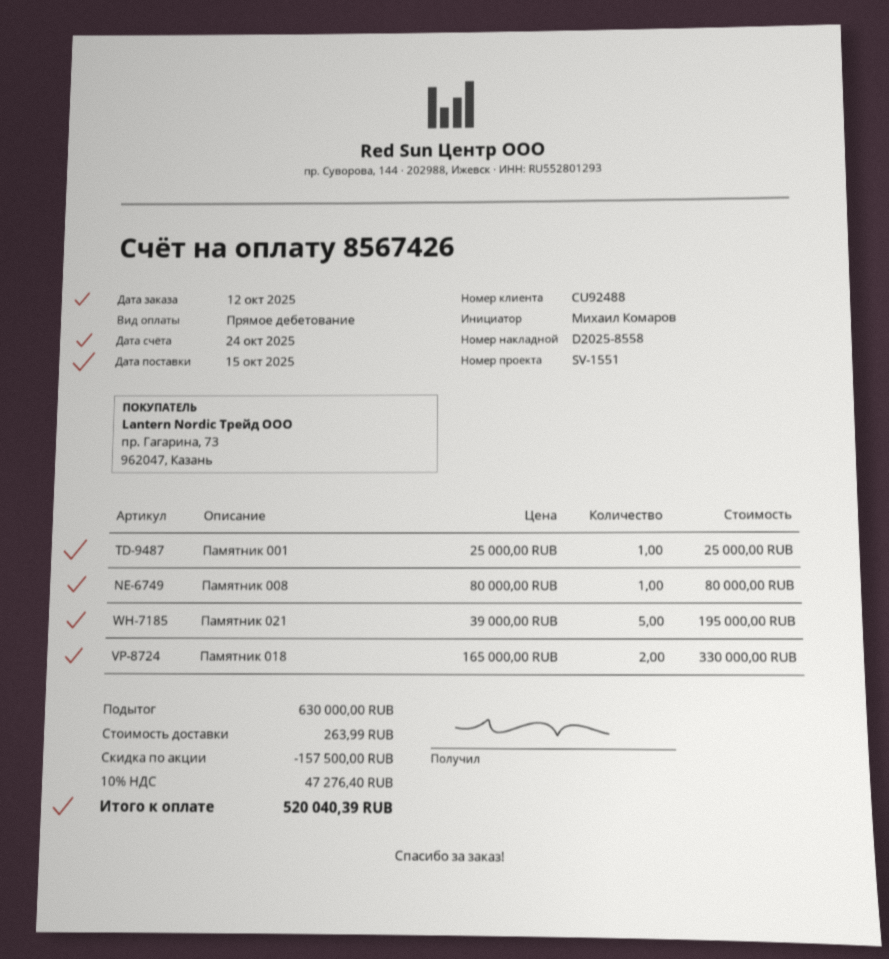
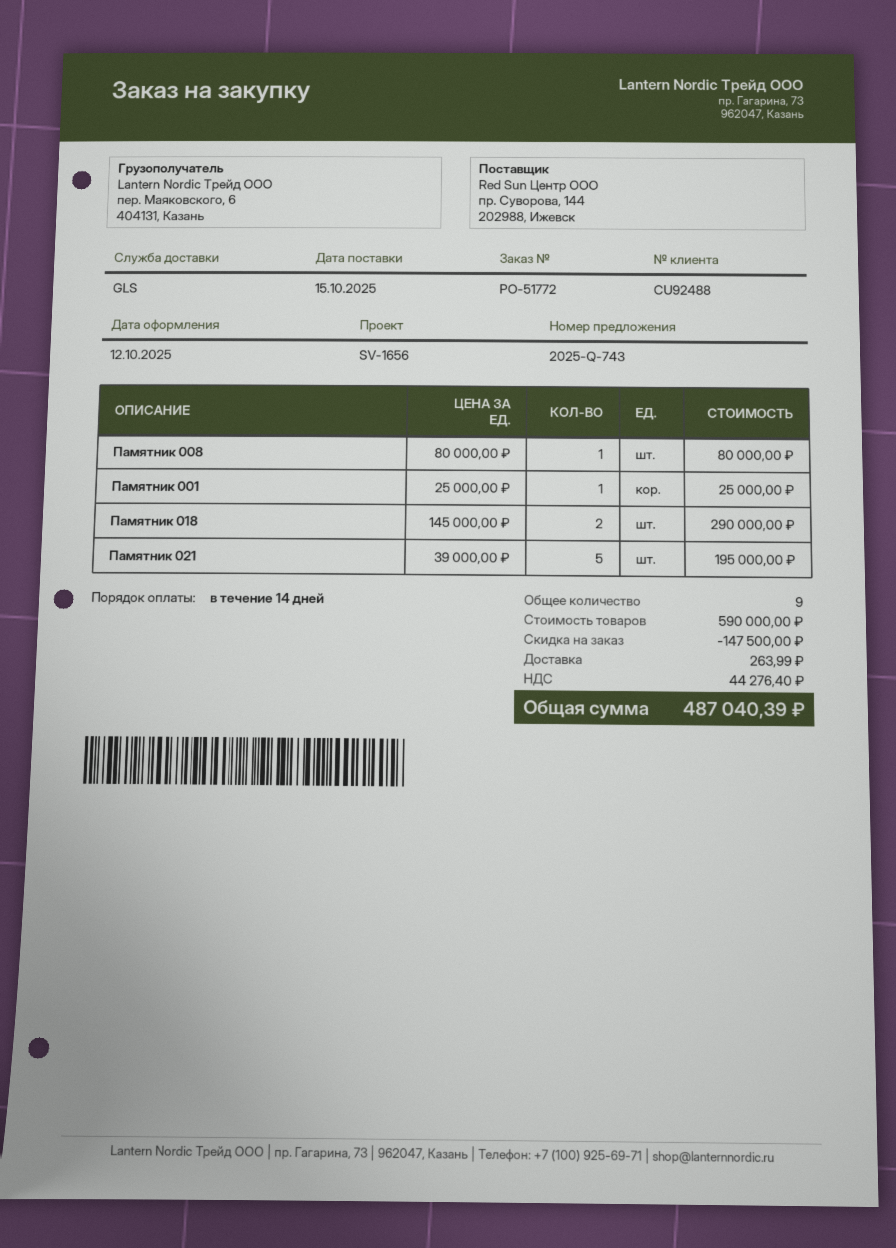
reference: SV-1551 -> SV-1656
Памятник 018: 2 x 165000.00 = 330000.00 -> 2 x 145000.00 = 290000.00
subtotal: 630000.00 -> 590000.00
discount: 157500.00 -> 147500.00
tax: 47276.40 -> 44276.40
total: 520040.39 -> 487040.39

